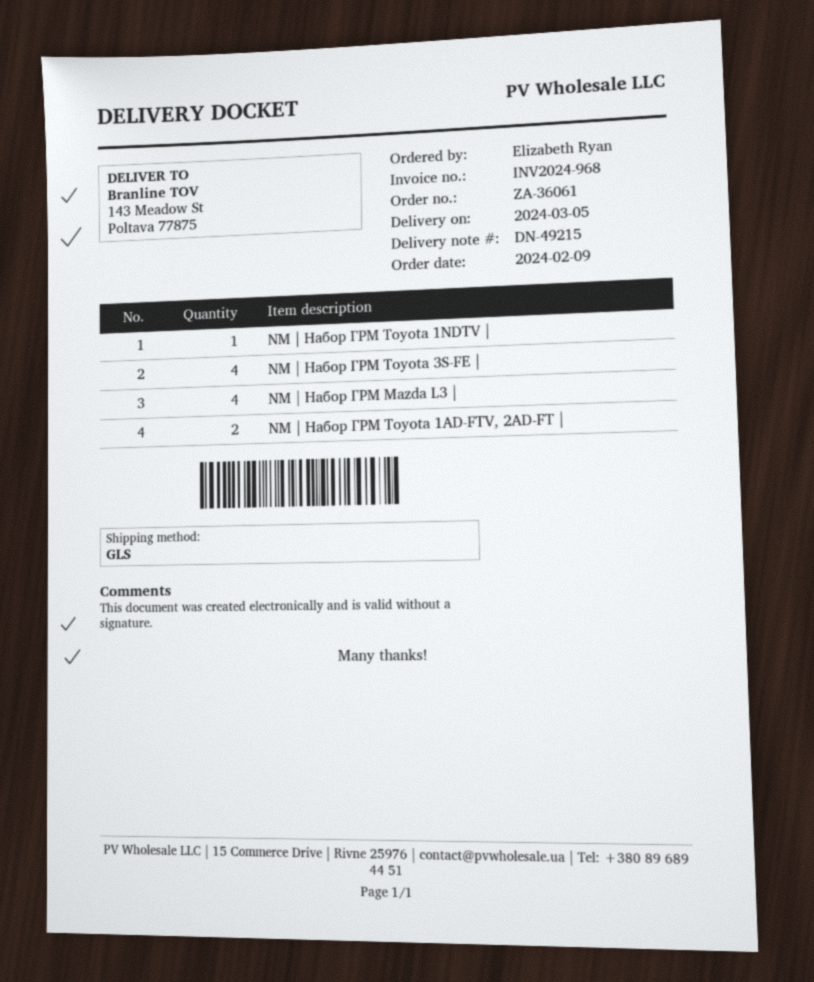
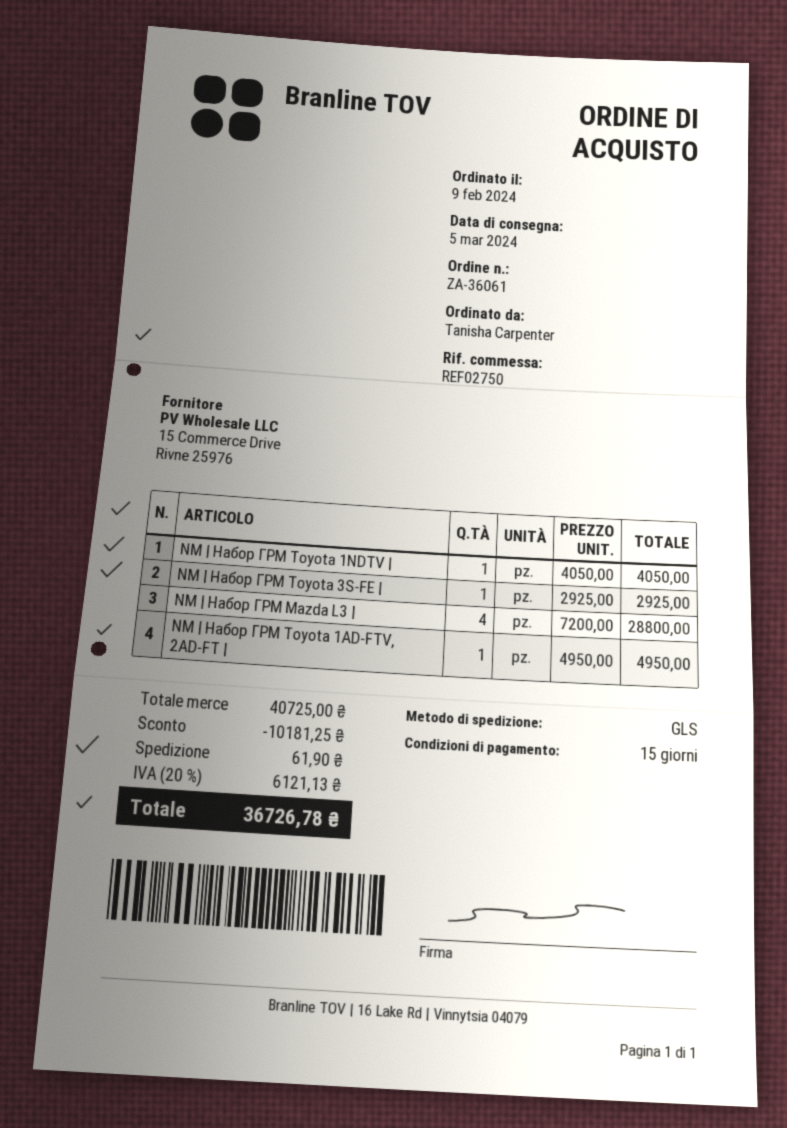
ordered by: Elizabeth Ryan -> Tanisha Carpenter
NM | Набор ГРМ Toyota 3S-FE |: 4 -> 1
NM | Набор ГРМ Toyota 1AD-FTV, 2AD-FT |: 2 -> 1

